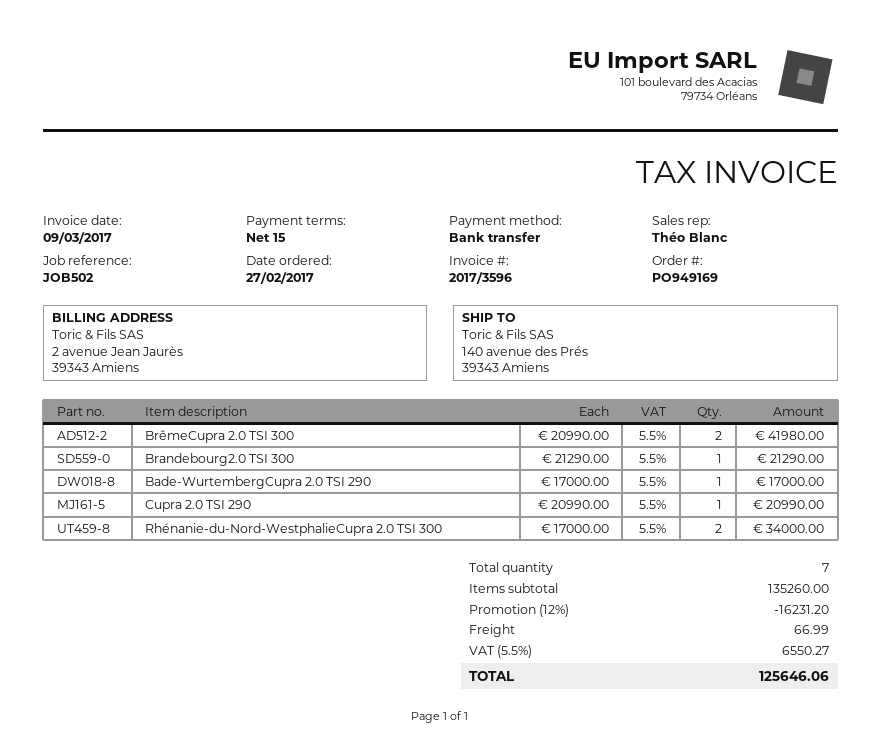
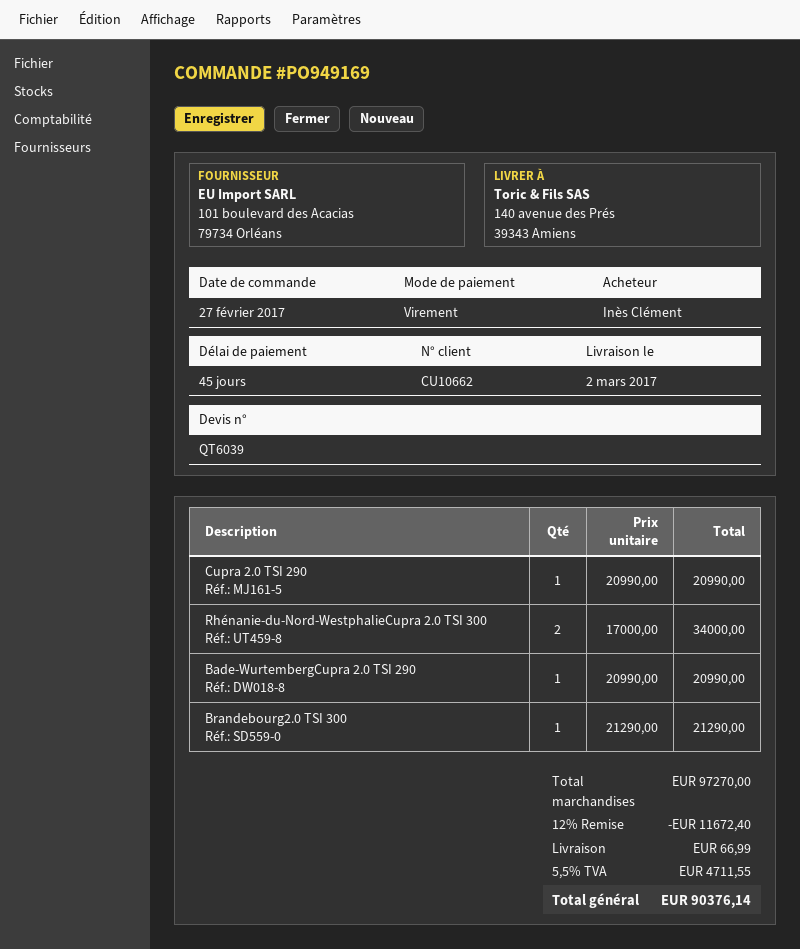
payment terms: 15 days -> 45 days
BrêmeCupra 2.0 TSI 300: 2 x 20990.00 = 41980.00 -> none
Bade-WurtembergCupra 2.0 TSI 290: 1 x 17000.00 = 17000.00 -> 1 x 20990.00 = 20990.00
subtotal: 135260.00 -> 97270.00
discount: 12% = 16231.20 -> 12% = 11672.40
tax: 5.5% = 6550.27 -> 5.5% = 4711.55
total: 125646.06 -> 90376.14

